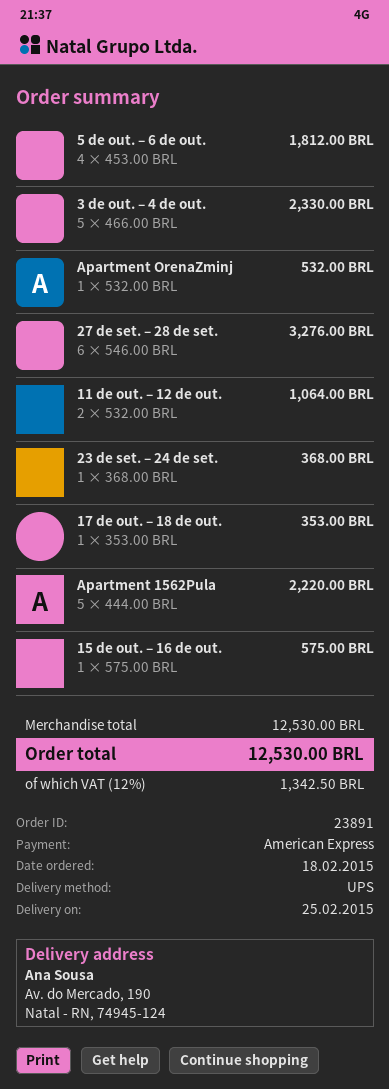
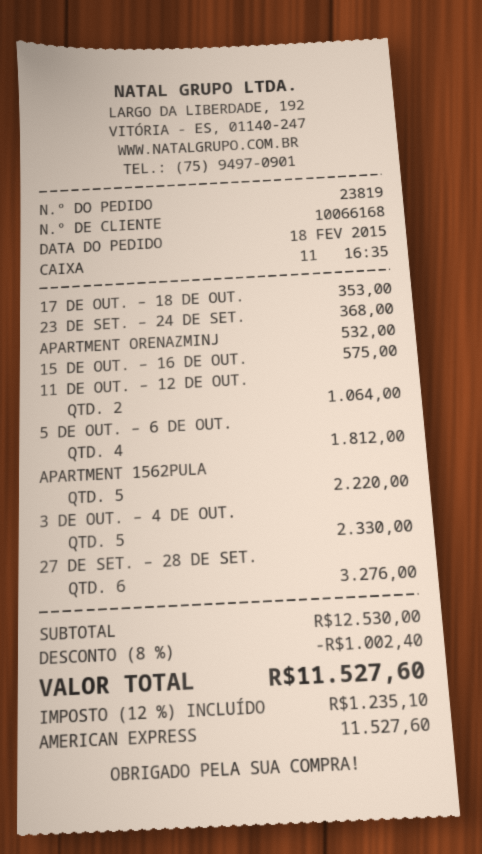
order number: 23891 -> 23819
discount: none -> 8% = 1002.40
tax: 12% = 1342.50 -> 12% = 1235.10
total: 12530.00 -> 11527.60

